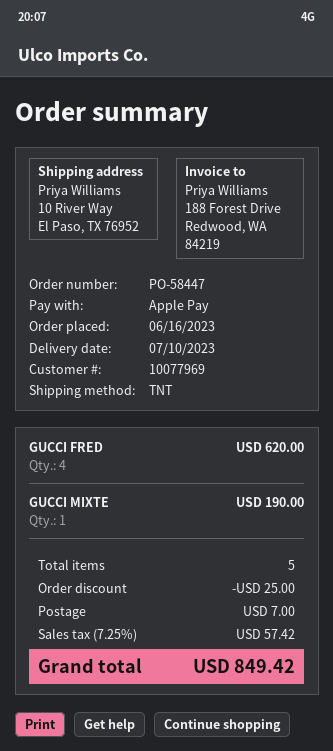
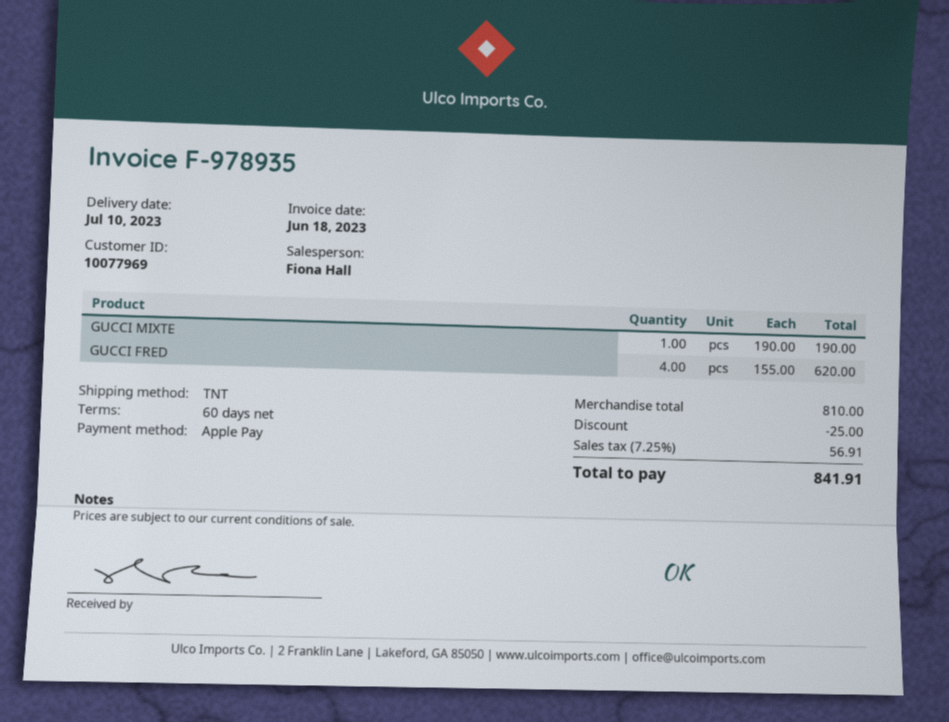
shipping: 7.00 -> none
tax: 7.25% = 57.42 -> 7.25% = 56.91
total: 849.42 -> 841.91

